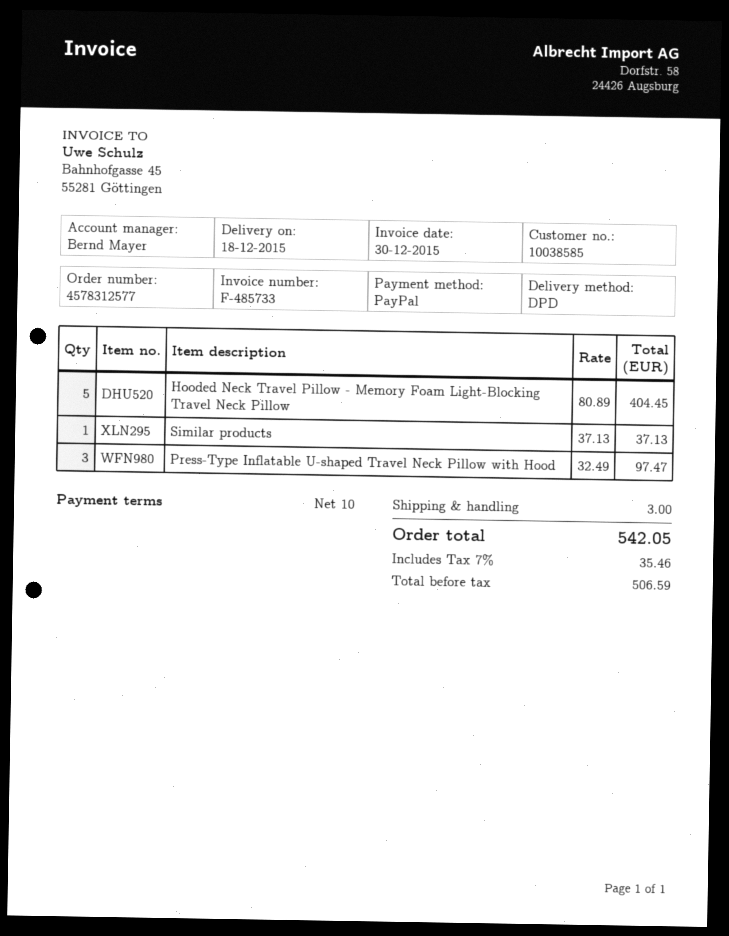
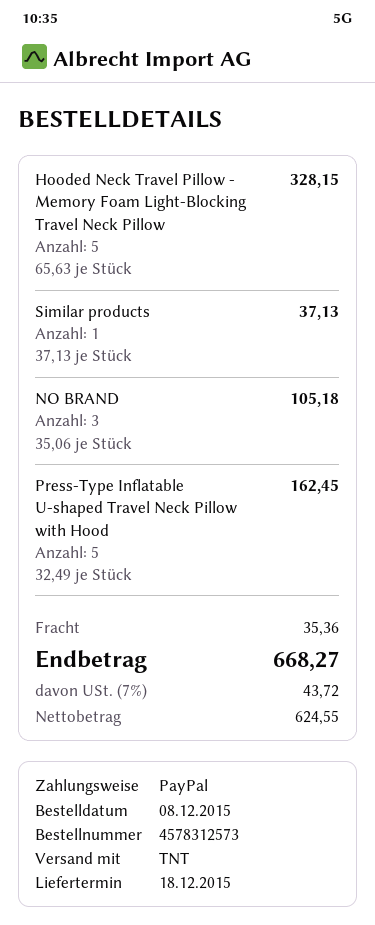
order number: 4578312577 -> 4578312573
shipping method: DPD -> TNT
Hooded Neck Travel Pillow - Memory Foam Light-Blocking Travel Neck Pillow: 5 x 80.89 = 404.45 -> 5 x 65.63 = 328.15
Press-Type Inflatable U-shaped Travel Neck Pillow with Hood: 3 x 32.49 = 97.47 -> 5 x 32.49 = 162.45
NO BRAND: none -> 3 x 35.06 = 105.18
shipping: 3.00 -> 35.36
net: 506.59 -> 624.55
tax: 7% = 35.46 -> 7% = 43.72
total: 542.05 -> 668.27

